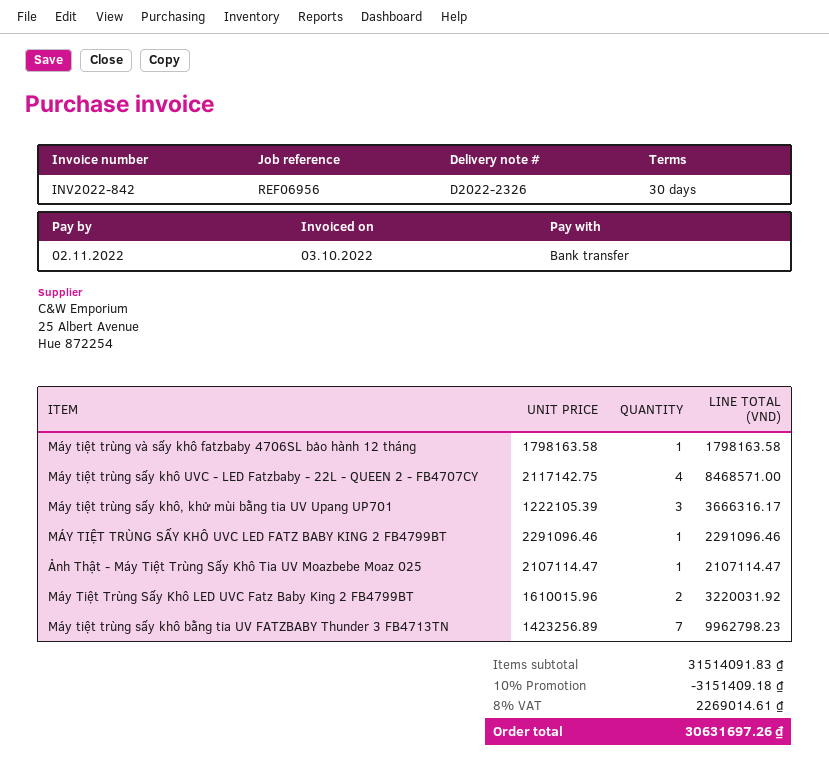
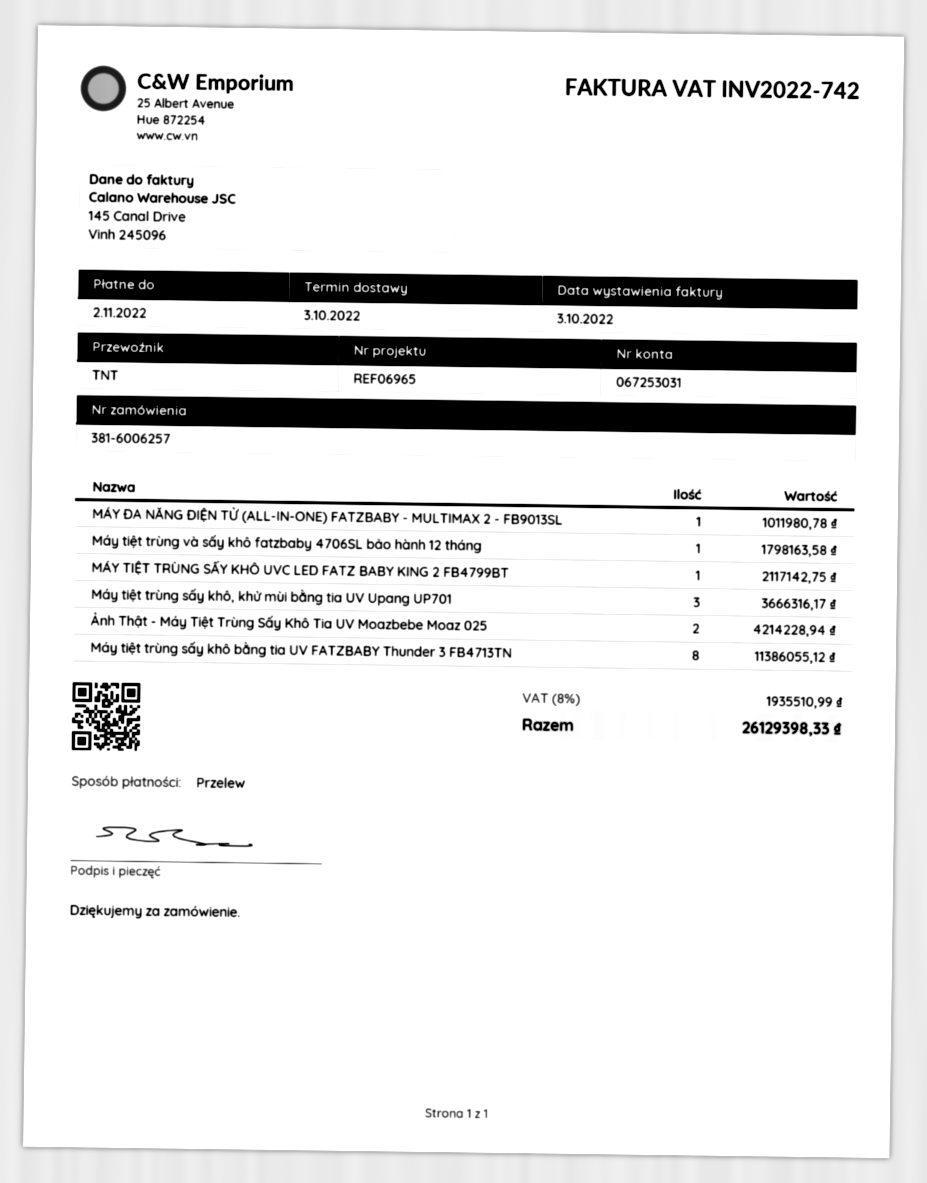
invoice number: INV2022-842 -> INV2022-742
reference: REF06956 -> REF06965
Máy tiệt trùng sấy khô UVC - LED Fatzbaby - 22L - QUEEN 2 - FB4707CY: 4 for 8468571.00 -> none
MÁY TIỆT TRÙNG SẤY KHÔ UVC LED FATZ BABY KING 2 FB4799BT: 1 for 2291096.46 -> 1 for 2117142.75
Ảnh Thật - Máy Tiệt Trùng Sấy Khô Tia UV Moazbebe Moaz 025: 1 for 2107114.47 -> 2 for 4214228.94
Máy Tiệt Trùng Sấy Khô LED UVC Fatz Baby King 2 FB4799BT: 2 for 3220031.92 -> none
Máy tiệt trùng sấy khô bằng tia UV FATZBABY Thunder 3 FB4713TN: 7 for 9962798.23 -> 8 for 11386055.12
MÁY ĐA NĂNG ĐIỆN TỬ (ALL-IN-ONE) FATZBABY - MULTIMAX 2 - FB9013SL: none -> 1 for 1011980.78
discount: 10% = 3151409.18 -> none
tax: 8% = 2269014.61 -> 8% = 1935510.99
total: 30631697.26 -> 26129398.33

